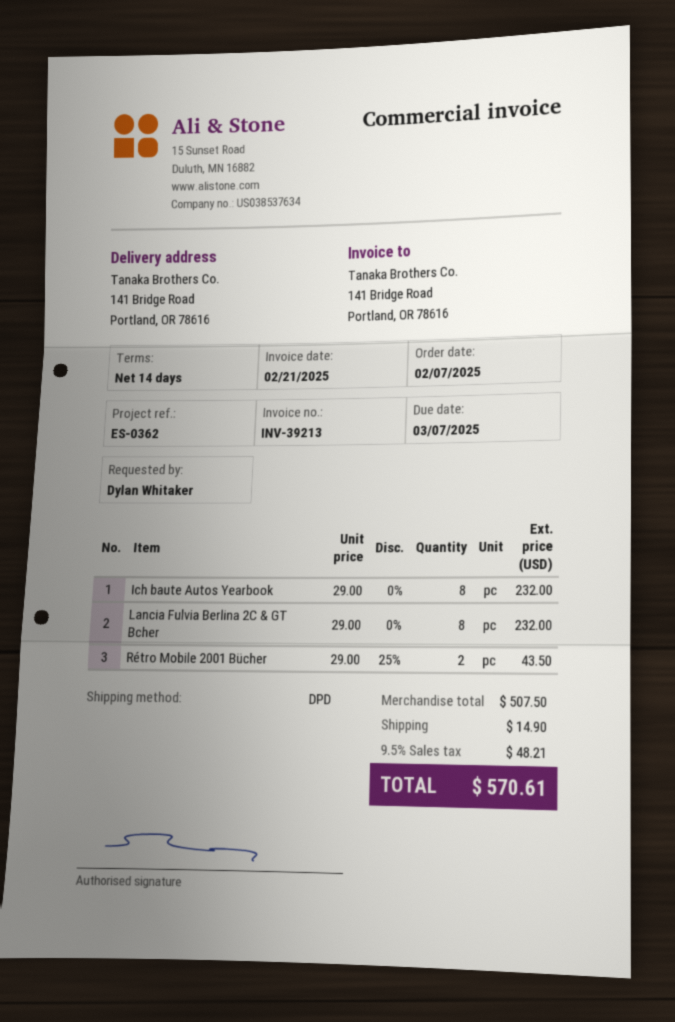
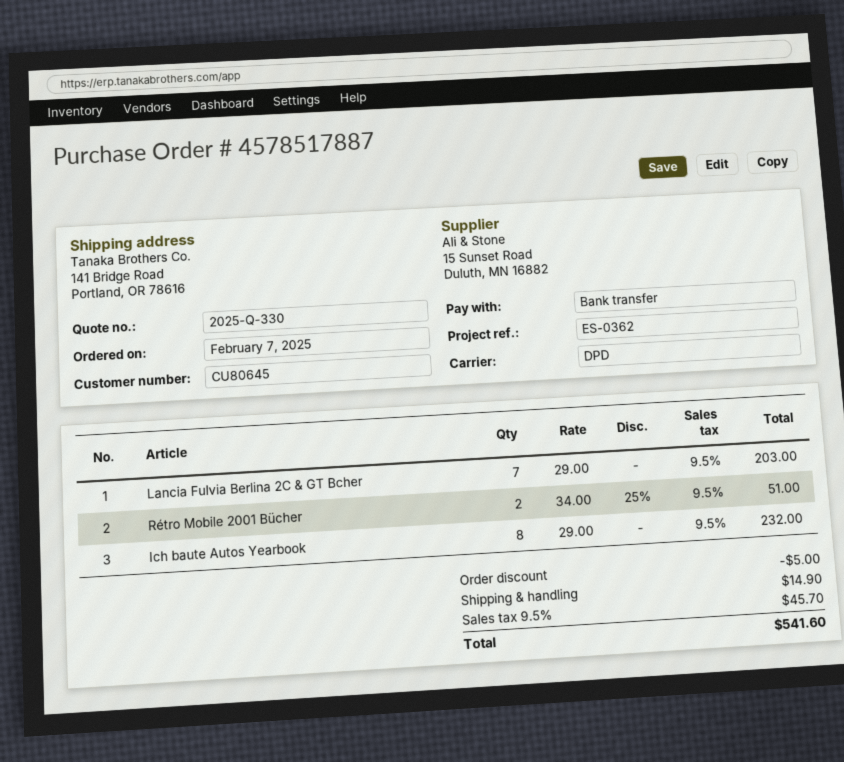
Lancia Fulvia Berlina 2C & GT Bcher: 8 x 29.00 = 232.00 -> 7 x 29.00 = 203.00
Rétro Mobile 2001 Bücher: 2 x 29.00 - 25% = 43.50 -> 2 x 34.00 - 25% = 51.00
discount: none -> 5.00
tax: 9.5% = 48.21 -> 9.5% = 45.70
total: 570.61 -> 541.60

